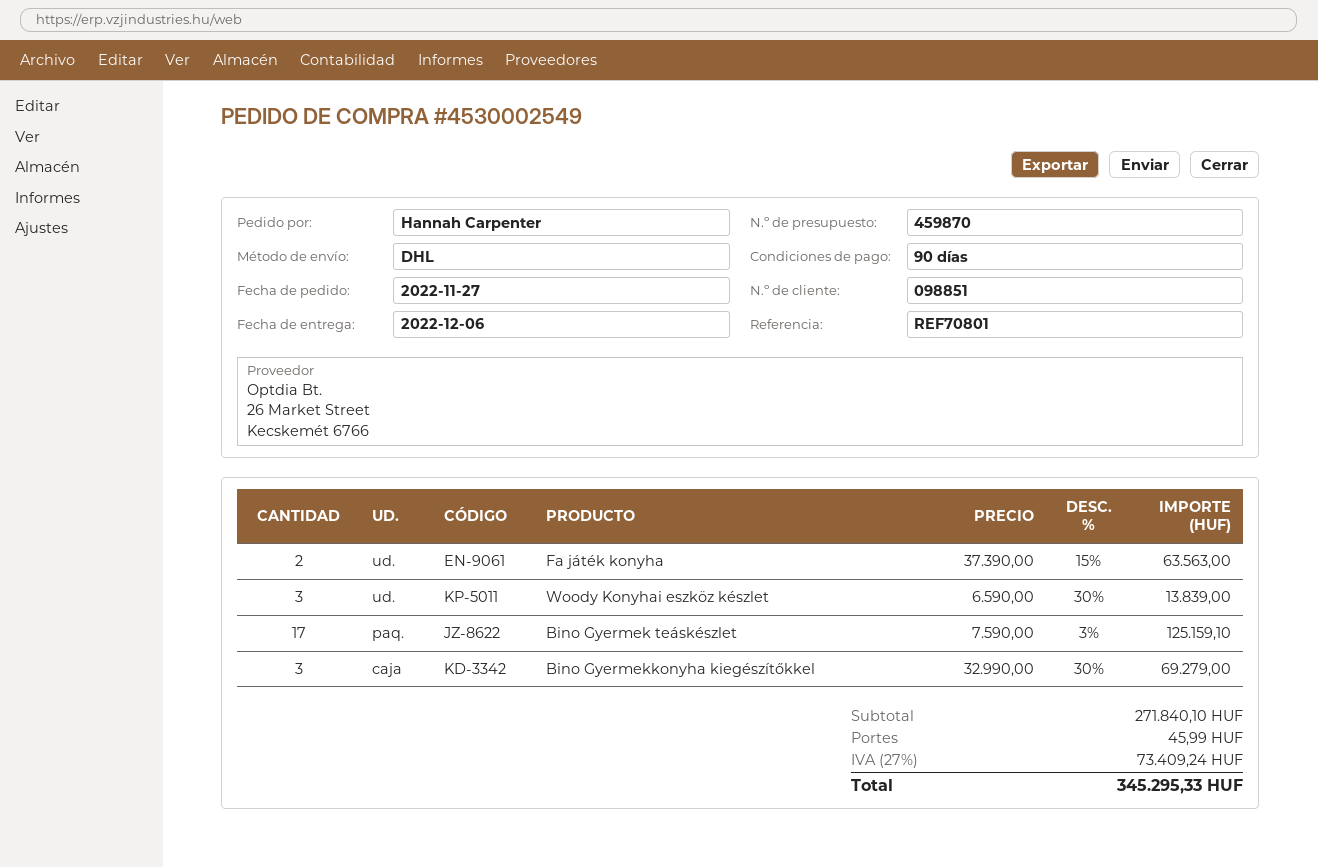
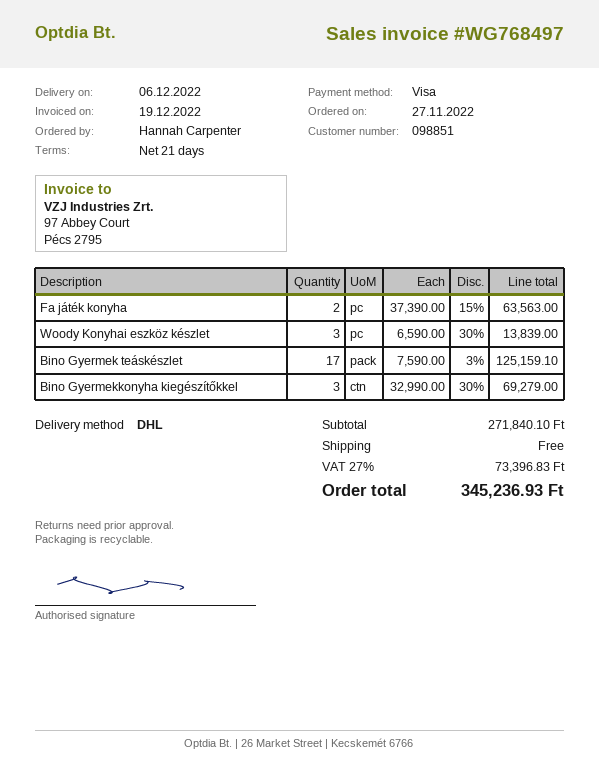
payment terms: 90 days -> 21 days
shipping: 45.99 -> 0.00
tax: 27% = 73409.24 -> 27% = 73396.83
total: 345295.33 -> 345236.93

